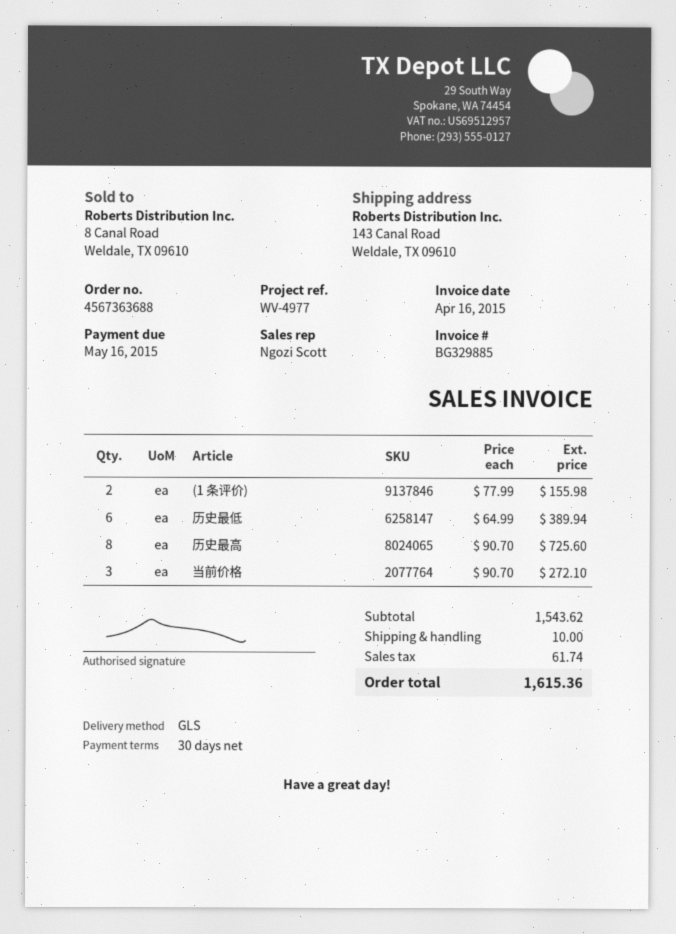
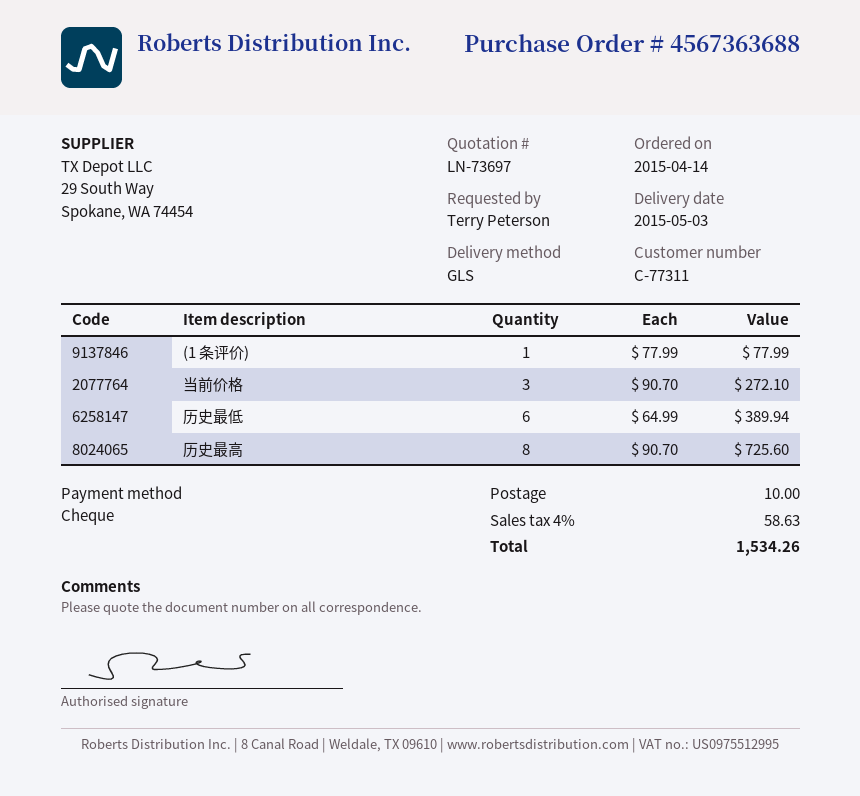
(1 条评价): 2 x 77.99 = 155.98 -> 1 x 77.99 = 77.99
tax: 61.74 -> 58.63
total: 1615.36 -> 1534.26

